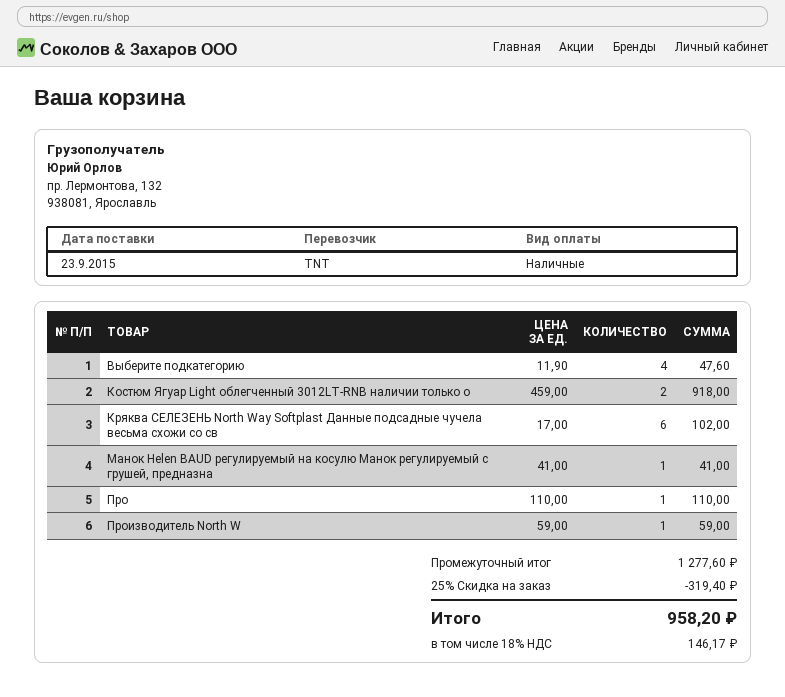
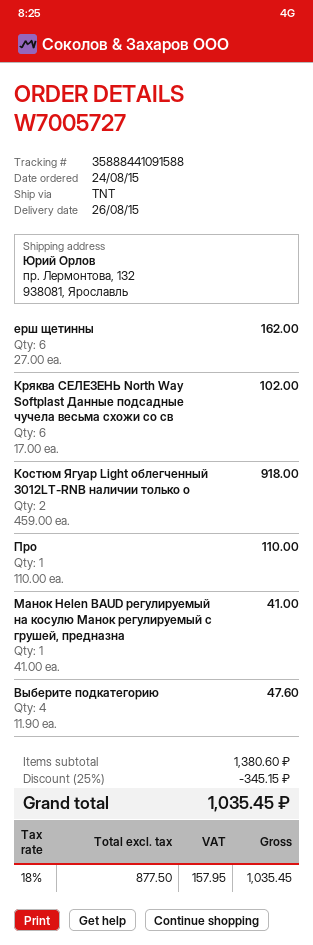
delivery date: 2015-09-23 -> 2015-08-26
Производитель North W: 1 x 59.00 = 59.00 -> none
ерш щетинны: none -> 6 x 27.00 = 162.00
subtotal: 1277.60 -> 1380.60
discount: 25% = 319.40 -> 25% = 345.15
tax: 18% = 146.17 -> 18% = 157.95
total: 958.20 -> 1035.45

